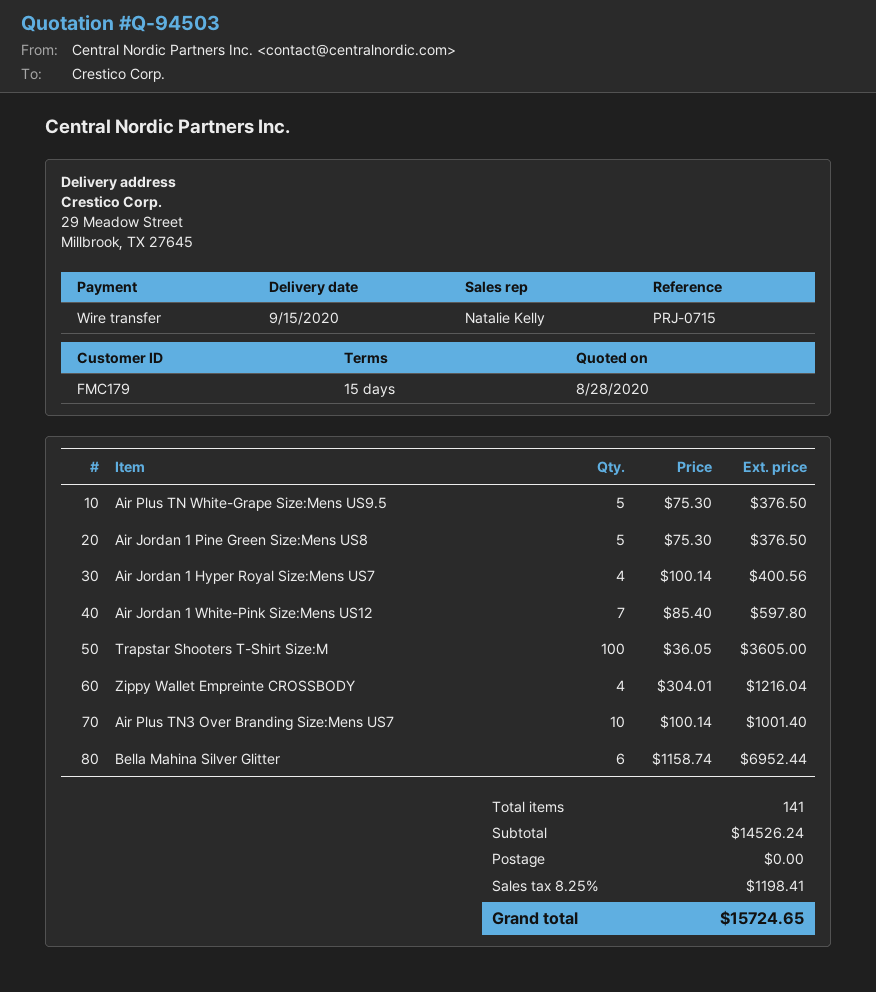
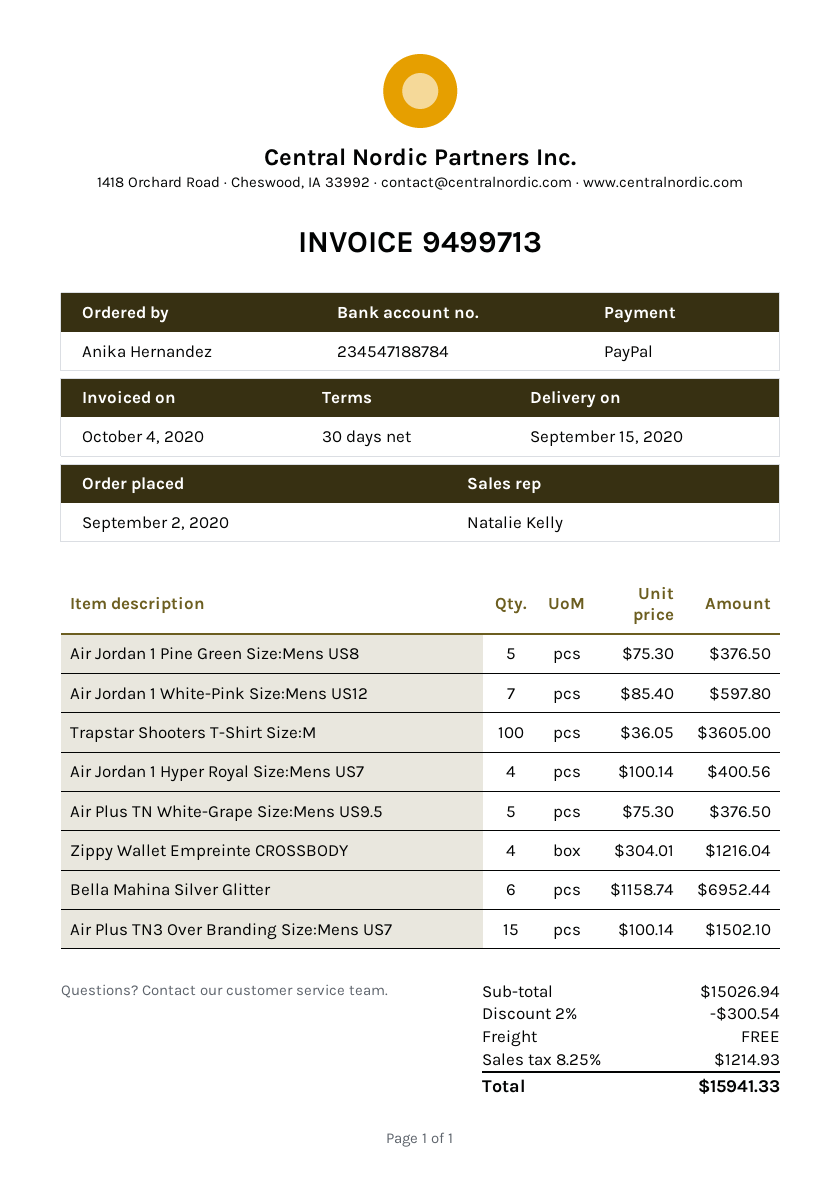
payment terms: 15 days -> 30 days
payment method: bank transfer -> PayPal
Air Plus TN3 Over Branding Size:Mens US7: 10 x 100.14 = 1001.40 -> 15 x 100.14 = 1502.10
subtotal: 14526.24 -> 15026.94
discount: none -> 2% = 300.54
tax: 8.25% = 1198.41 -> 8.25% = 1214.93
total: 15724.65 -> 15941.33

